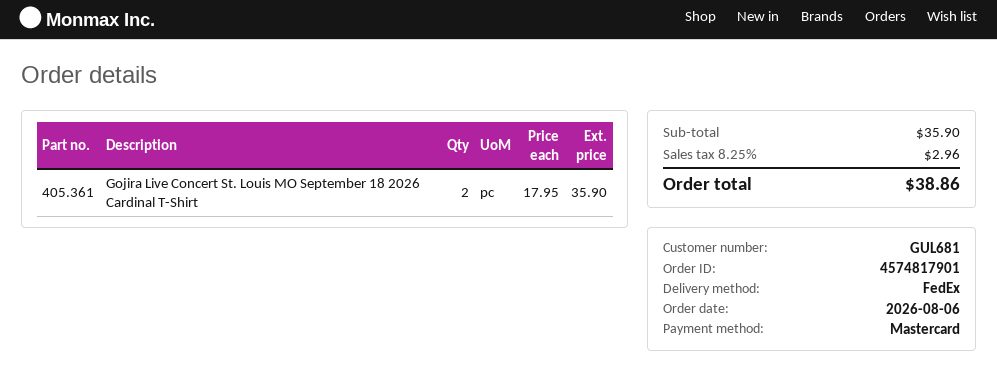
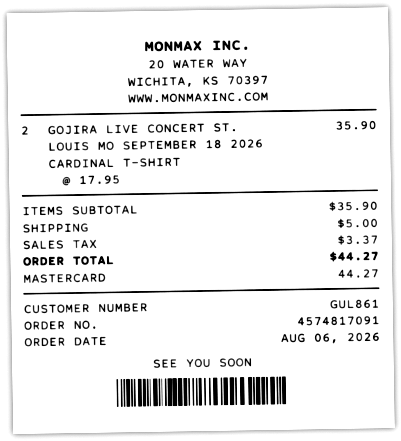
order number: 4574817901 -> 4574817091
customer number: GUL681 -> GUL861
shipping: none -> 5.00
tax: 2.96 -> 3.37
total: 38.86 -> 44.27

